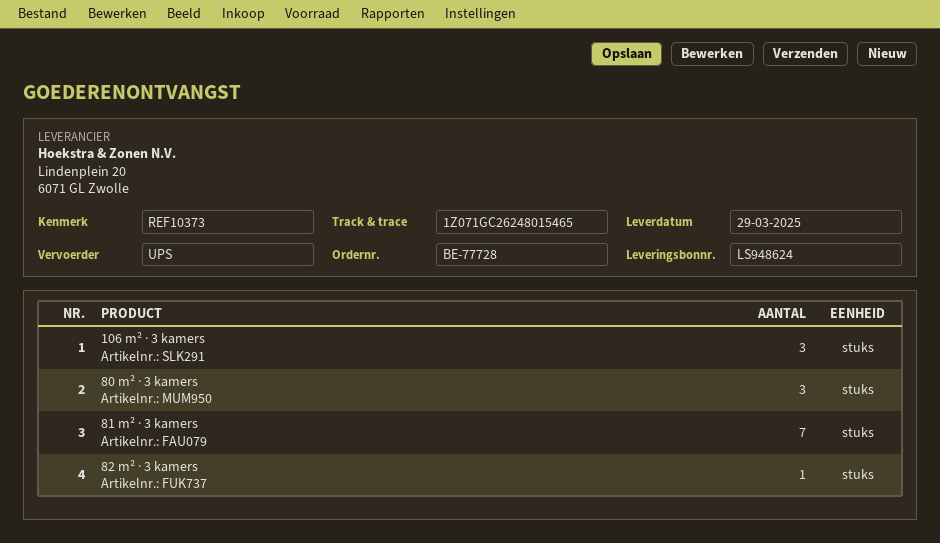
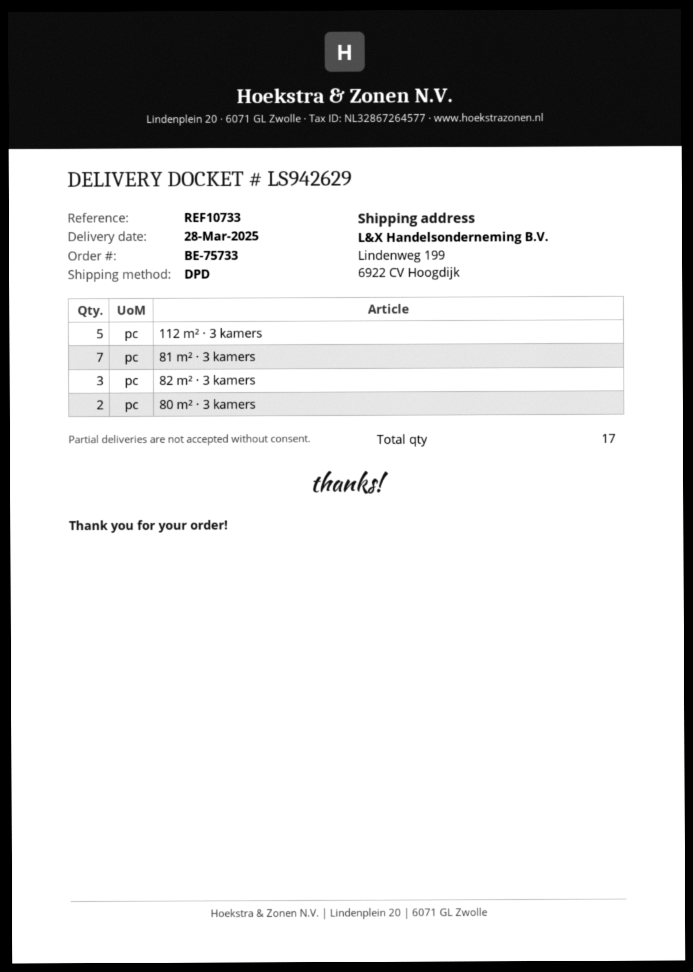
order number: BE-77728 -> BE-75733
delivery note number: LS948624 -> LS942629
delivery date: 2025-03-29 -> 2025-03-28
reference: REF10373 -> REF10733
shipping method: UPS -> DPD
106 m² · 3 kamers: 3 -> none
80 m² · 3 kamers: 3 -> 2
82 m² · 3 kamers: 1 -> 3
112 m² · 3 kamers: none -> 5

